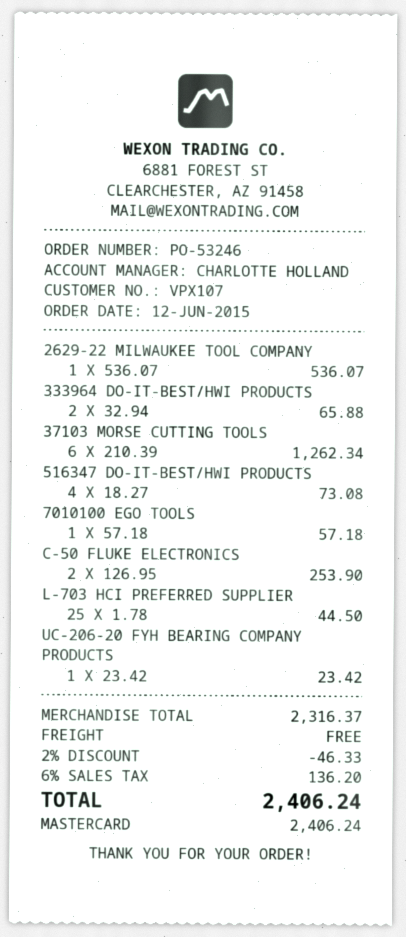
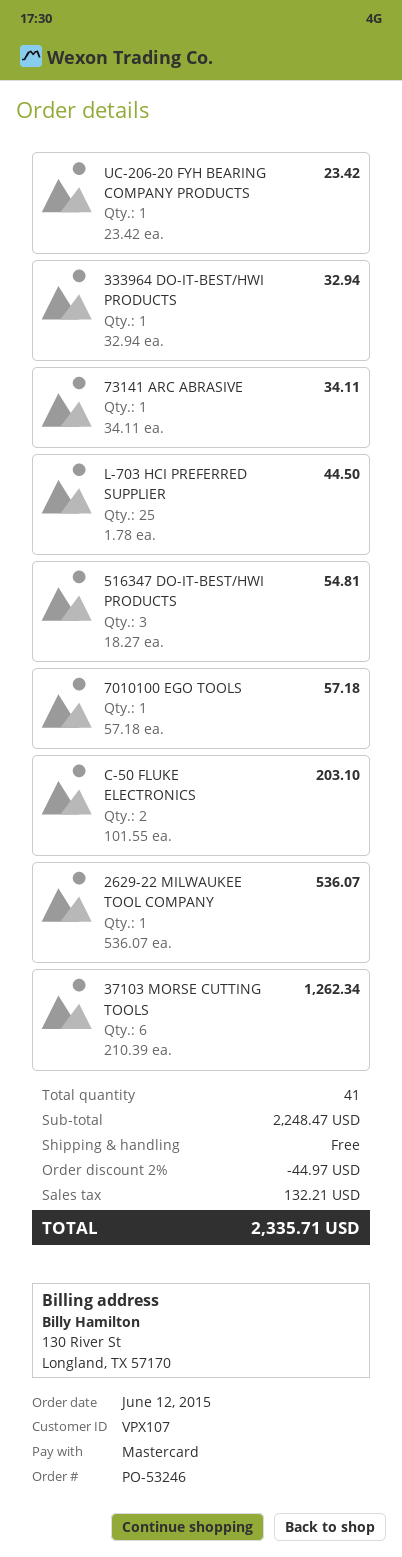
333964 DO-IT-BEST/HWI PRODUCTS: 2 x 32.94 = 65.88 -> 1 x 32.94 = 32.94
516347 DO-IT-BEST/HWI PRODUCTS: 4 x 18.27 = 73.08 -> 3 x 18.27 = 54.81
C-50 FLUKE ELECTRONICS: 2 x 126.95 = 253.90 -> 2 x 101.55 = 203.10
73141 ARC ABRASIVE: none -> 1 x 34.11 = 34.11
subtotal: 2316.37 -> 2248.47
discount: 2% = 46.33 -> 2% = 44.97
tax: 136.20 -> 132.21
total: 2406.24 -> 2335.71

